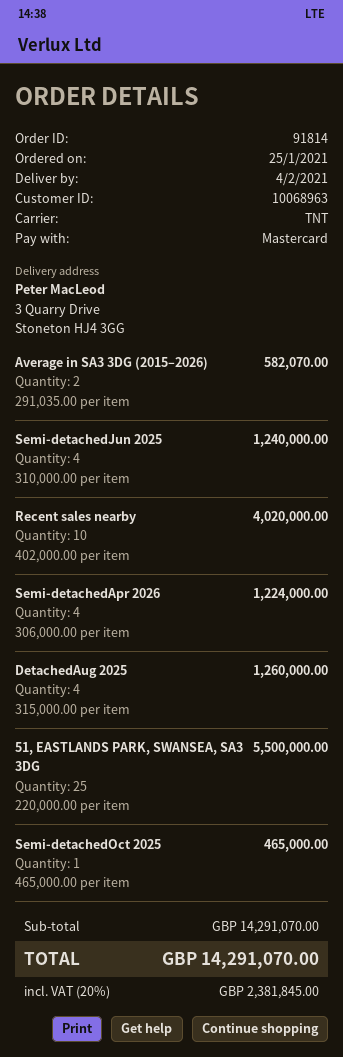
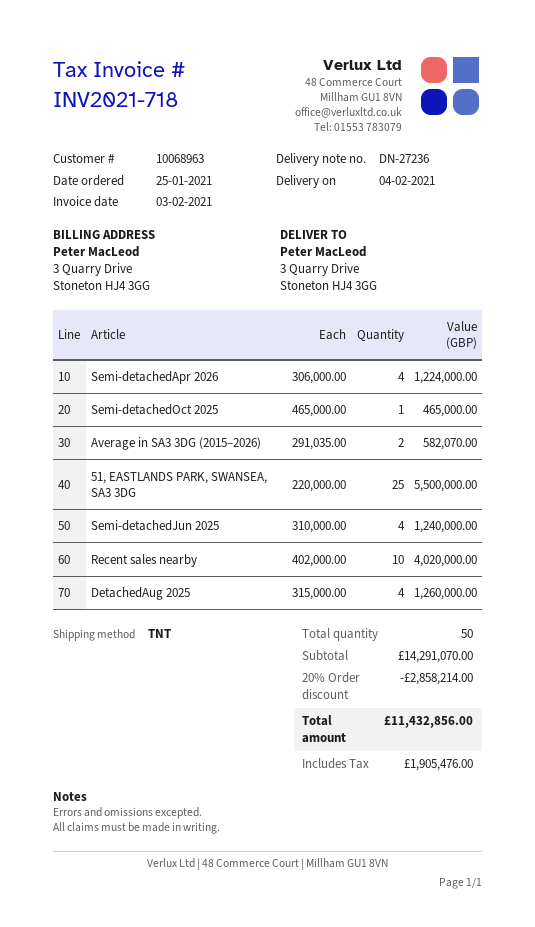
discount: none -> 20% = 2858214.00
tax: 2381845.00 -> 1905476.00
total: 14291070.00 -> 11432856.00

